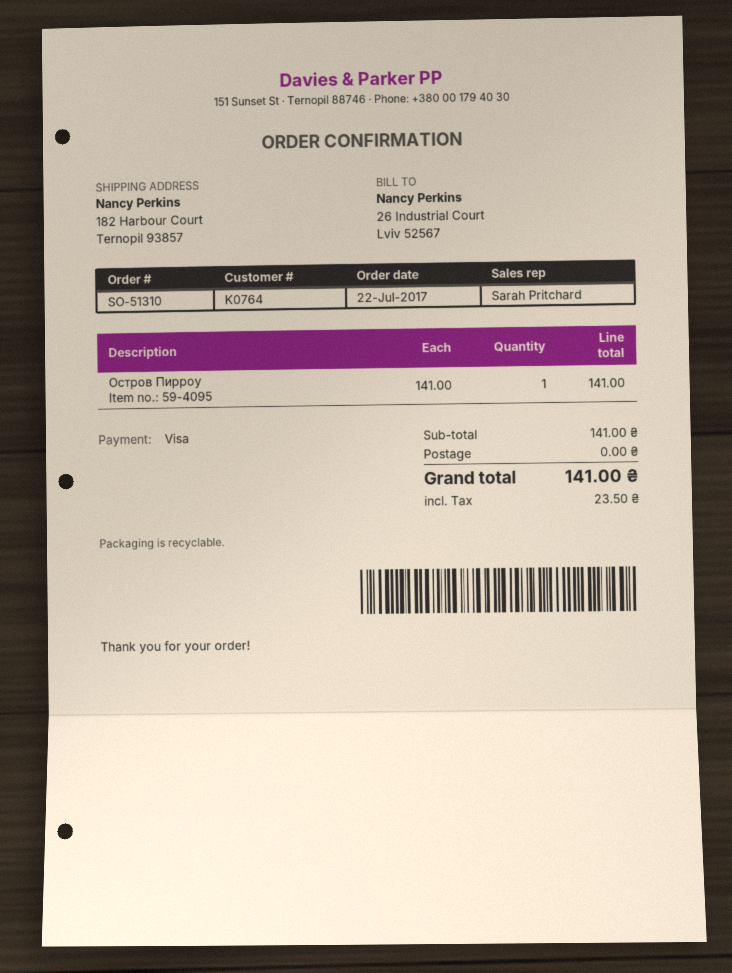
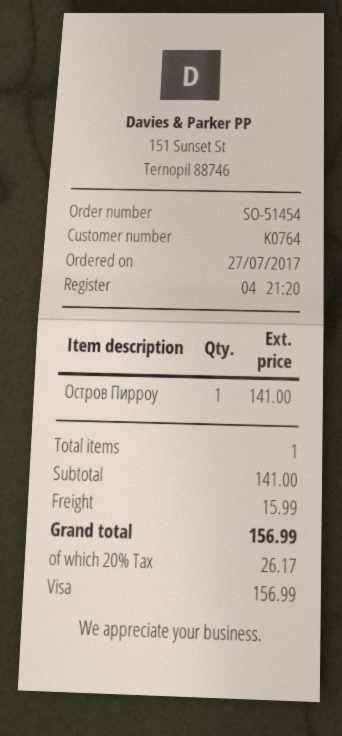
order number: SO-51310 -> SO-51454
order date: 2017-07-22 -> 2017-07-27
shipping: 0.00 -> 15.99
tax: 23.50 -> 26.17
total: 141.00 -> 156.99

